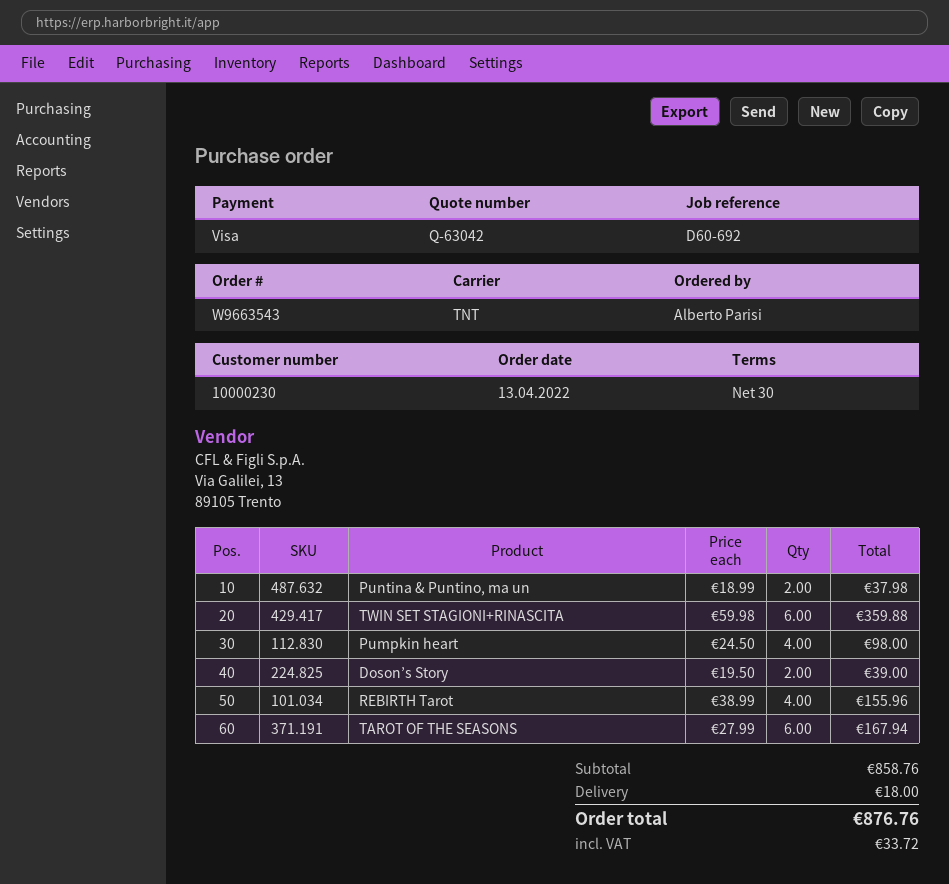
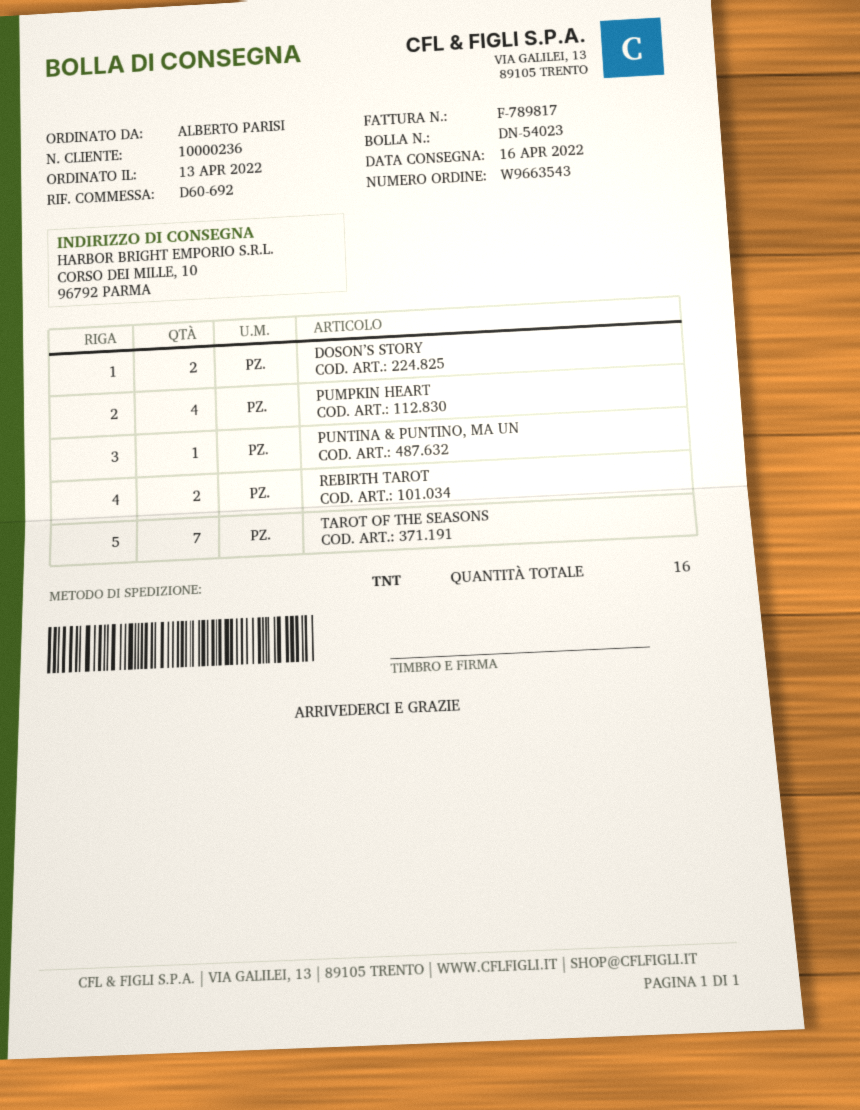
customer number: 10000230 -> 10000236
Puntina & Puntino, ma un: 2 -> 1
TWIN SET STAGIONI+RINASCITA: 6 -> none
REBIRTH Tarot: 4 -> 2
TAROT OF THE SEASONS: 6 -> 7

